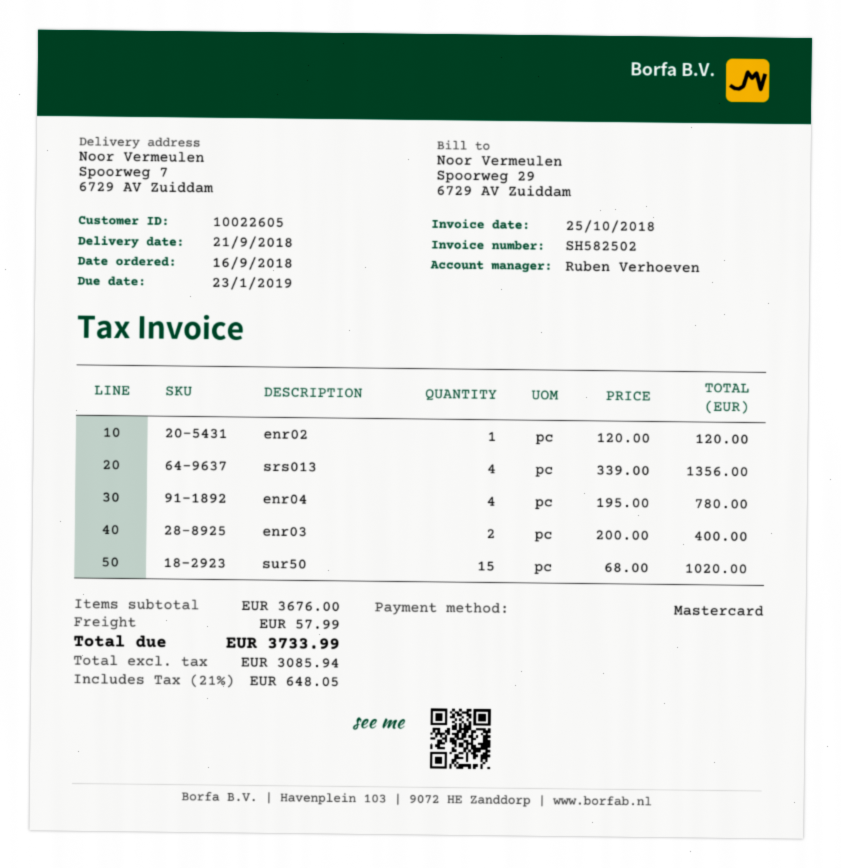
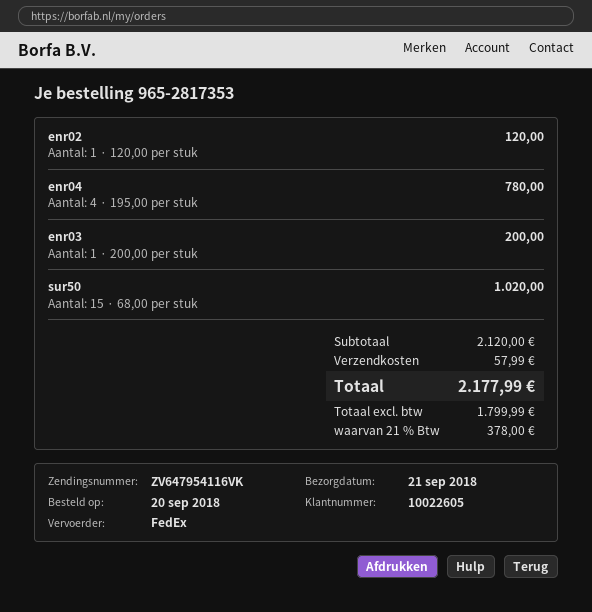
order date: 2018-09-16 -> 2018-09-20
srs013: 4 x 339.00 = 1356.00 -> none
enr03: 2 x 200.00 = 400.00 -> 1 x 200.00 = 200.00
subtotal: 3676.00 -> 2120.00
net: 3085.94 -> 1799.99
tax: 21% = 648.05 -> 21% = 378.00
total: 3733.99 -> 2177.99

